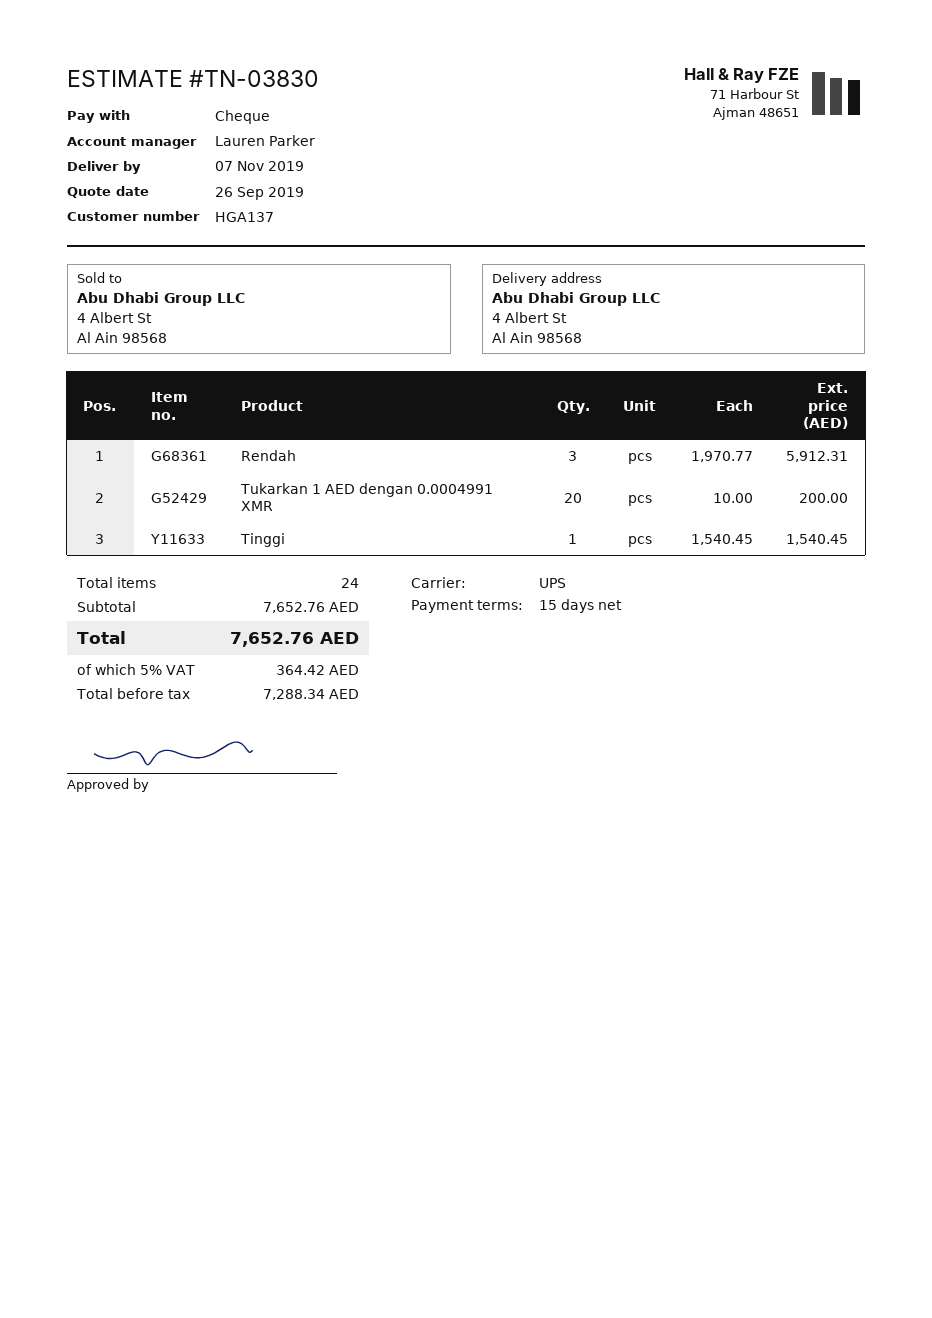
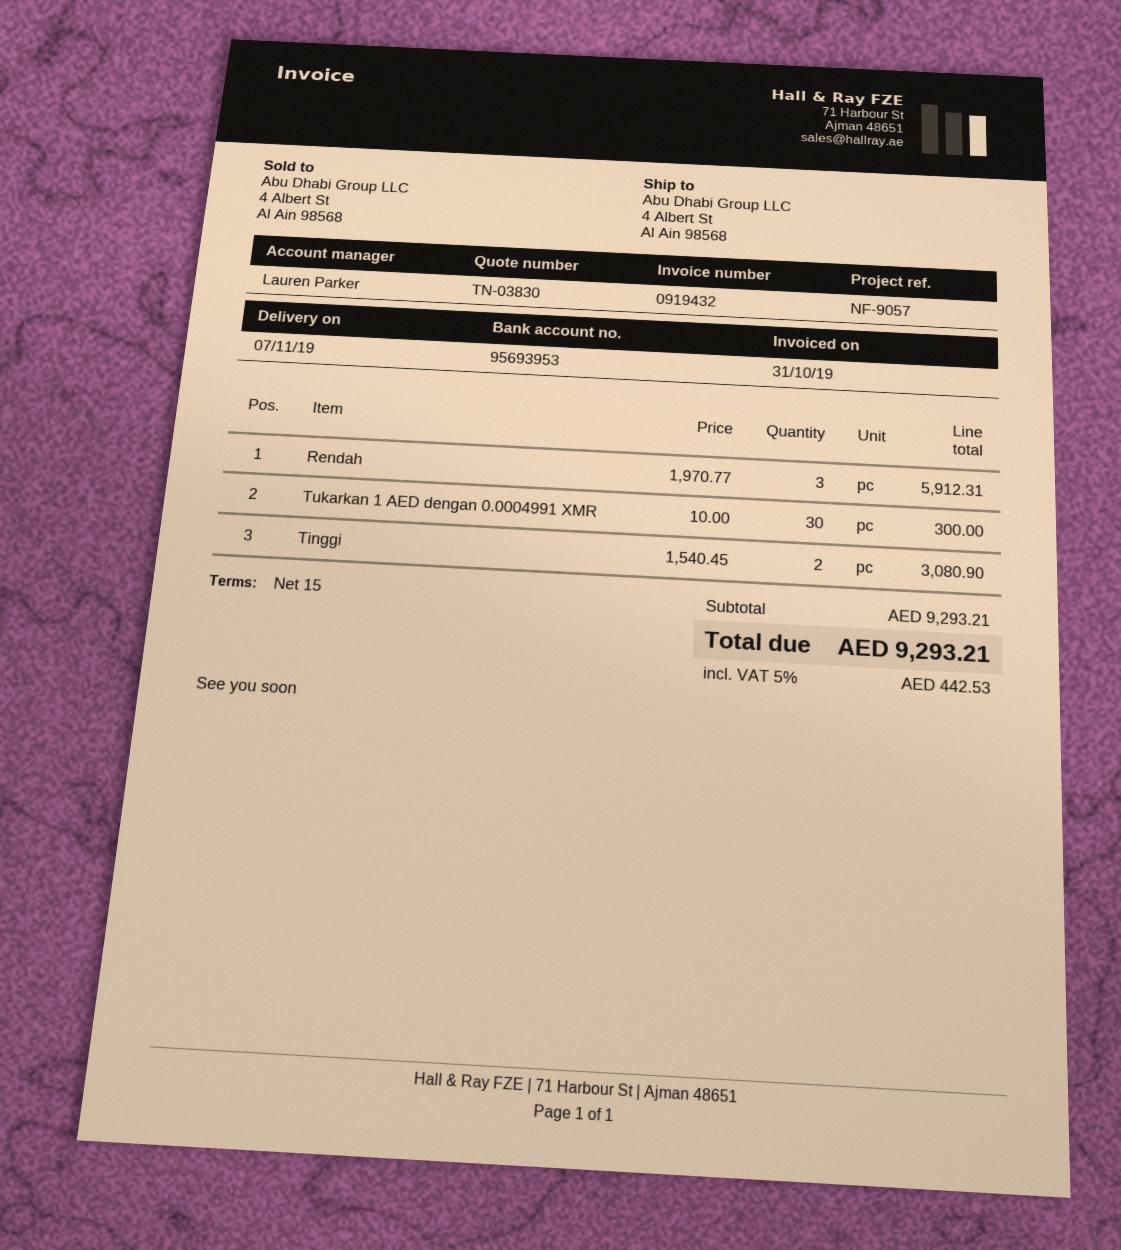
Tukarkan 1 AED dengan 0.0004991 XMR: 20 x 10.00 = 200.00 -> 30 x 10.00 = 300.00
Tinggi: 1 x 1540.45 = 1540.45 -> 2 x 1540.45 = 3080.90
subtotal: 7652.76 -> 9293.21
tax: 5% = 364.42 -> 5% = 442.53
total: 7652.76 -> 9293.21

